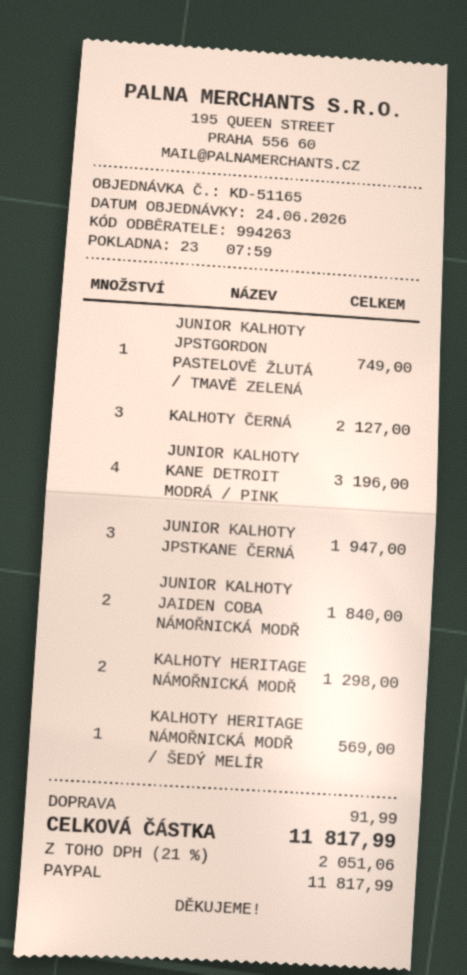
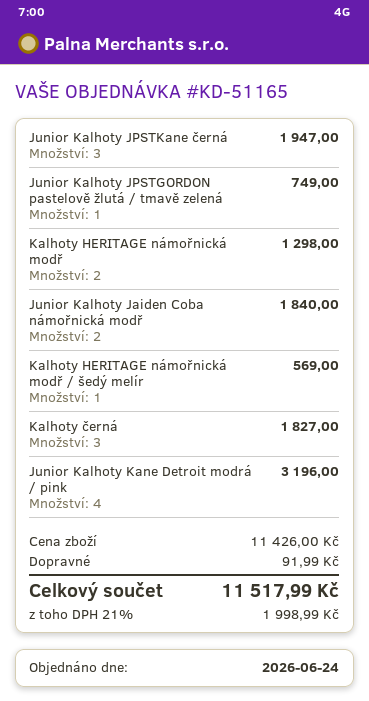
KALHOTY ČERNÁ: 3 for 2127.00 -> 3 for 1827.00
tax: 21% = 2051.06 -> 21% = 1998.99
total: 11817.99 -> 11517.99

